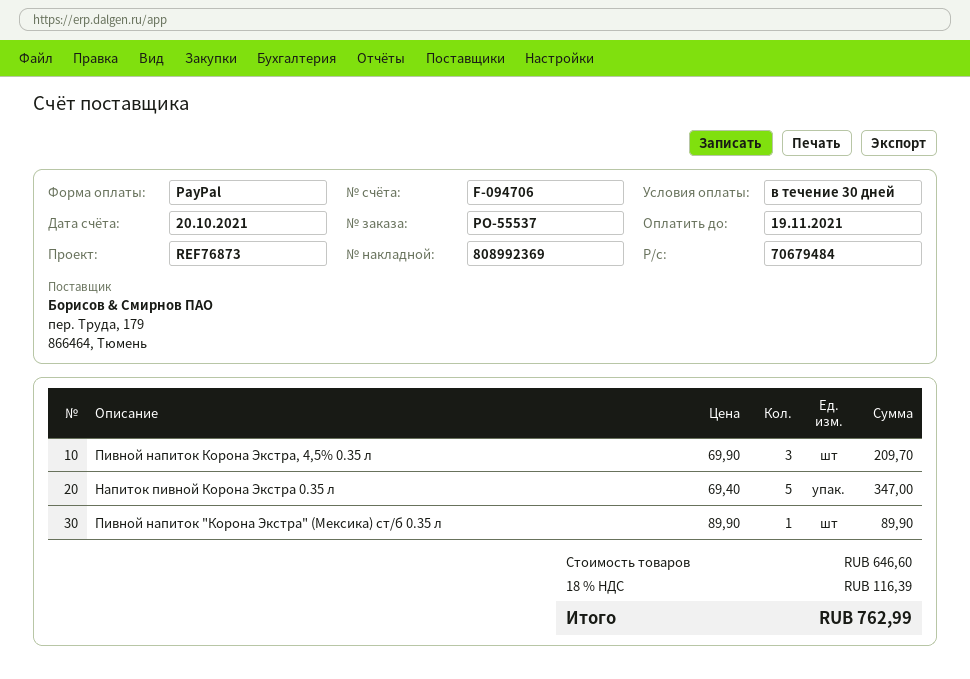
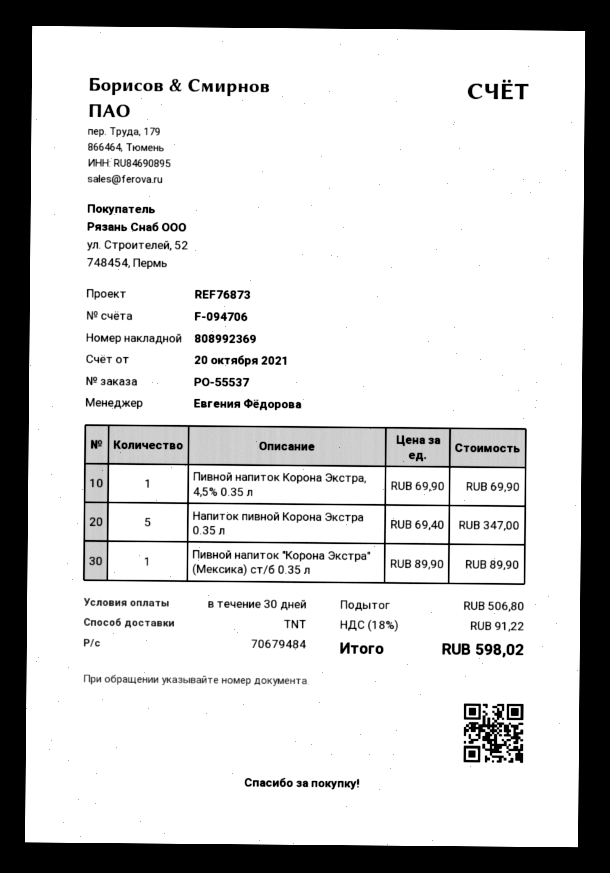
Пивной напиток Корона Экстра, 4,5% 0.35 л: 3 x 69.90 = 209.70 -> 1 x 69.90 = 69.90
subtotal: 646.60 -> 506.80
tax: 18% = 116.39 -> 18% = 91.22
total: 762.99 -> 598.02

